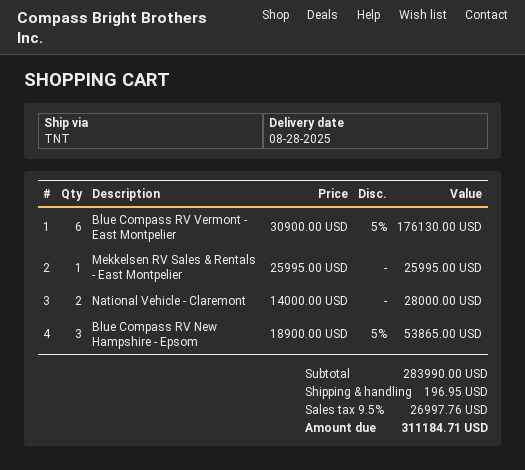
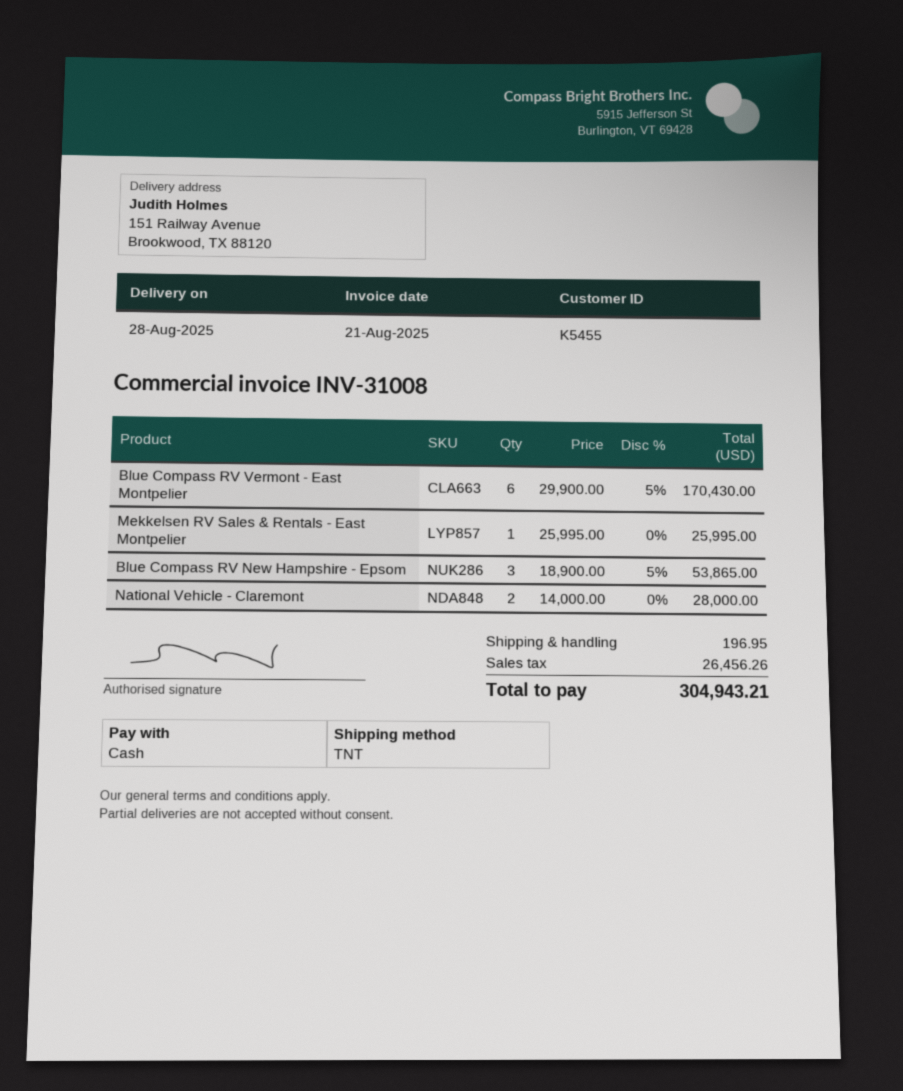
Blue Compass RV Vermont - East Montpelier: 6 x 30900.00 - 5% = 176130.00 -> 6 x 29900.00 - 5% = 170430.00
tax: 26997.76 -> 26456.26
total: 311184.71 -> 304943.21

